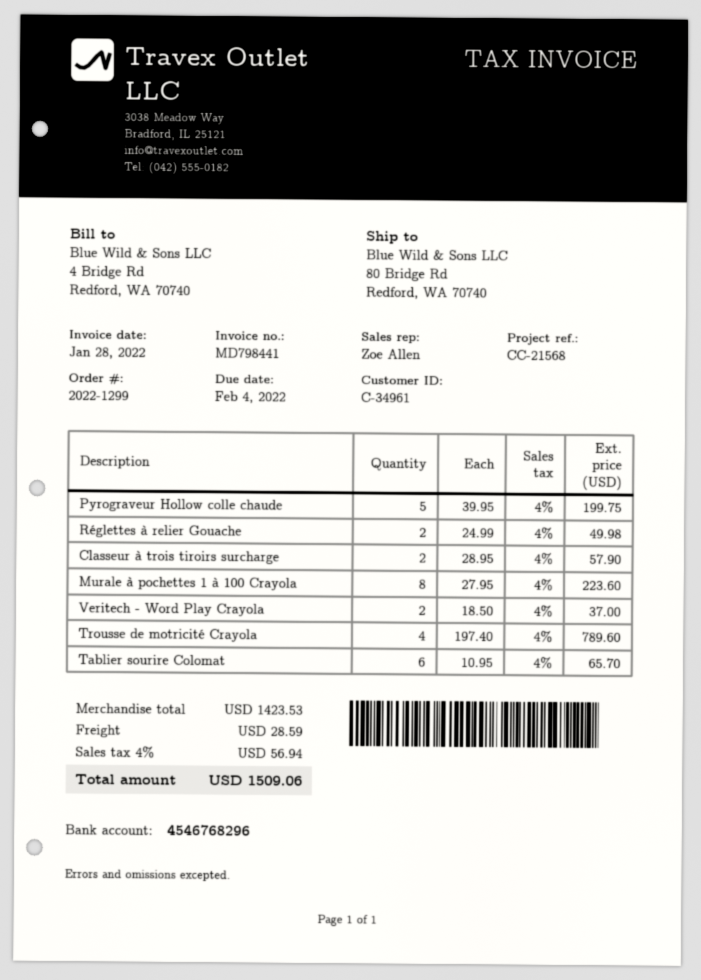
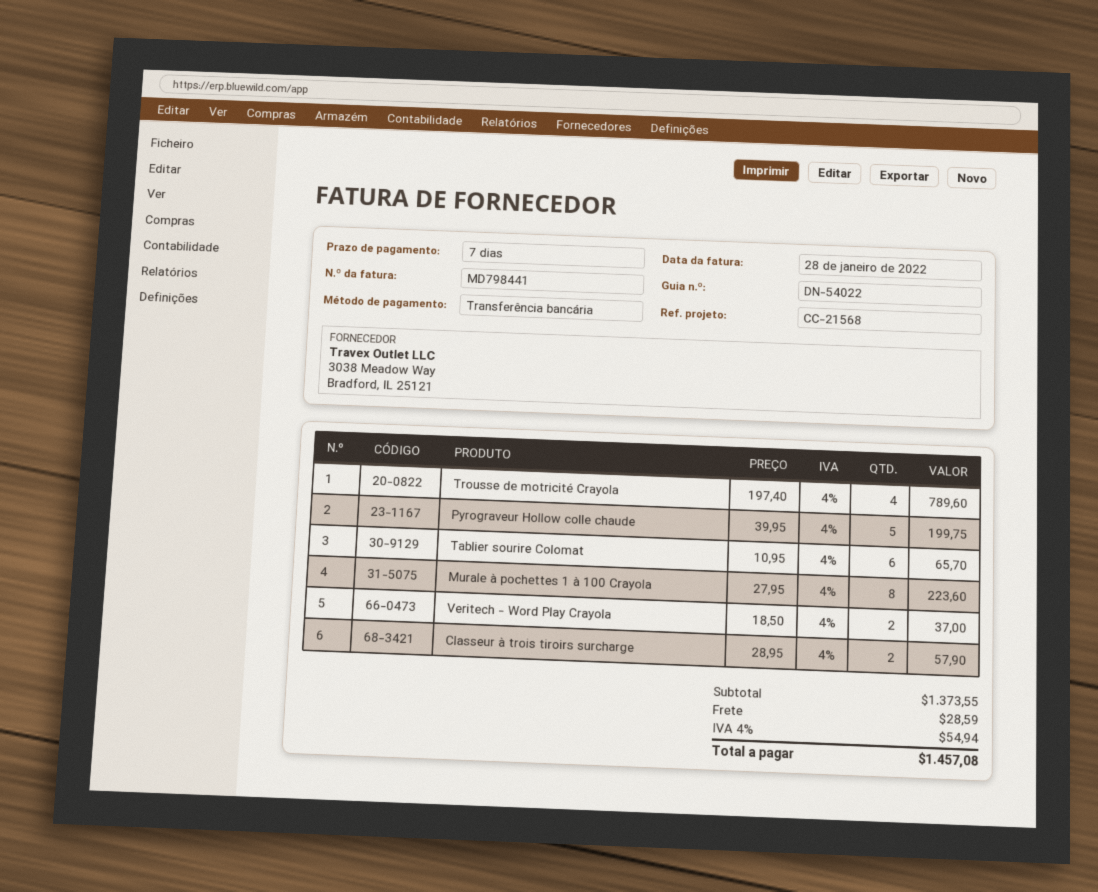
Réglettes à relier Gouache: 2 x 24.99 = 49.98 -> none
subtotal: 1423.53 -> 1373.55
tax: 4% = 56.94 -> 4% = 54.94
total: 1509.06 -> 1457.08

